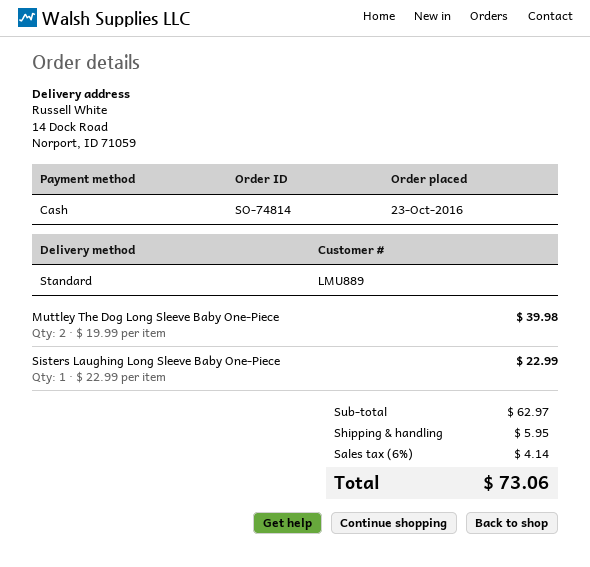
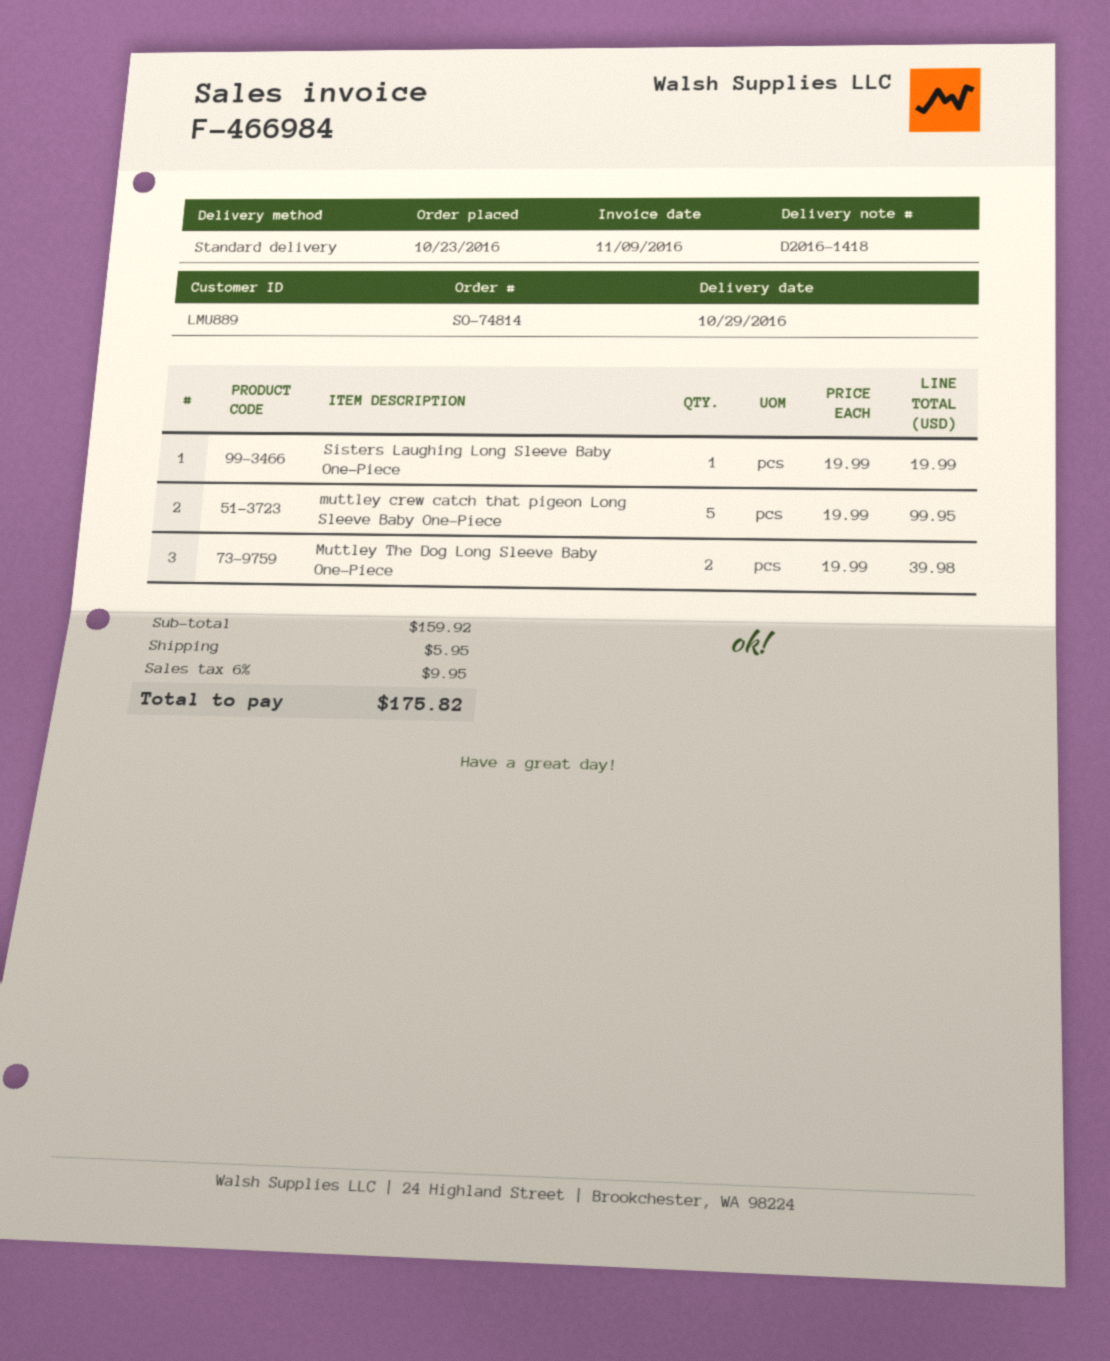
Sisters Laughing Long Sleeve Baby One-Piece: 1 x 22.99 = 22.99 -> 1 x 19.99 = 19.99
muttley crew catch that pigeon Long Sleeve Baby One-Piece: none -> 5 x 19.99 = 99.95
subtotal: 62.97 -> 159.92
tax: 6% = 4.14 -> 6% = 9.95
total: 73.06 -> 175.82

